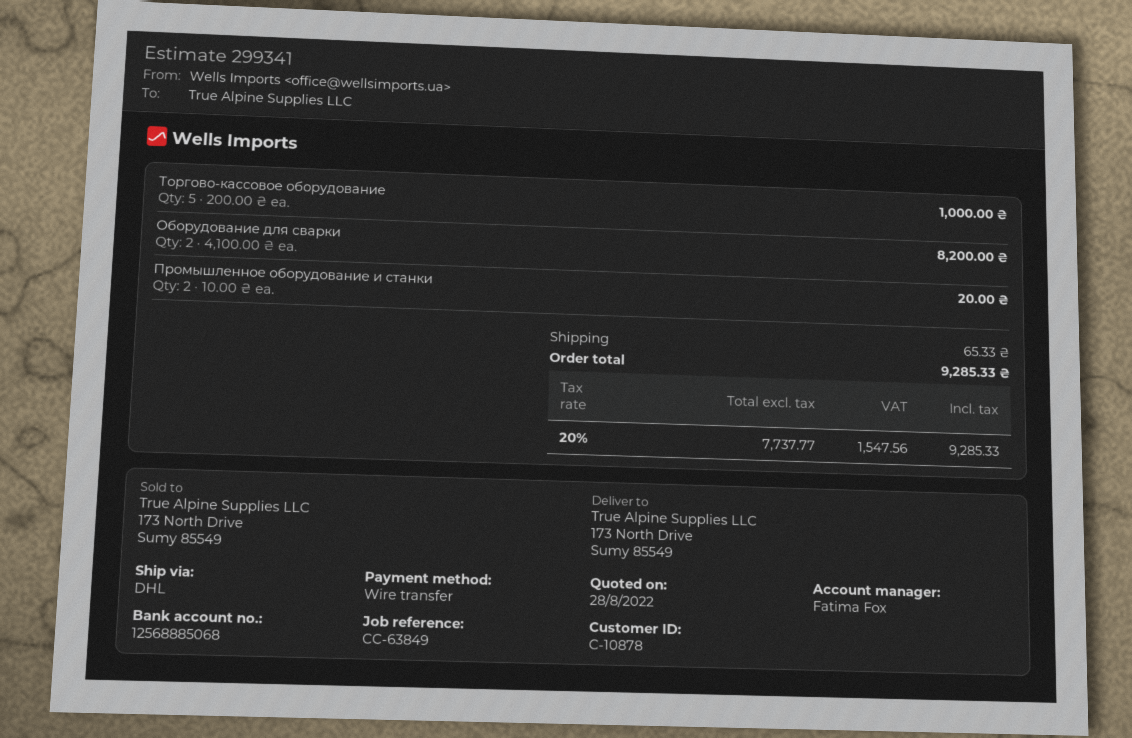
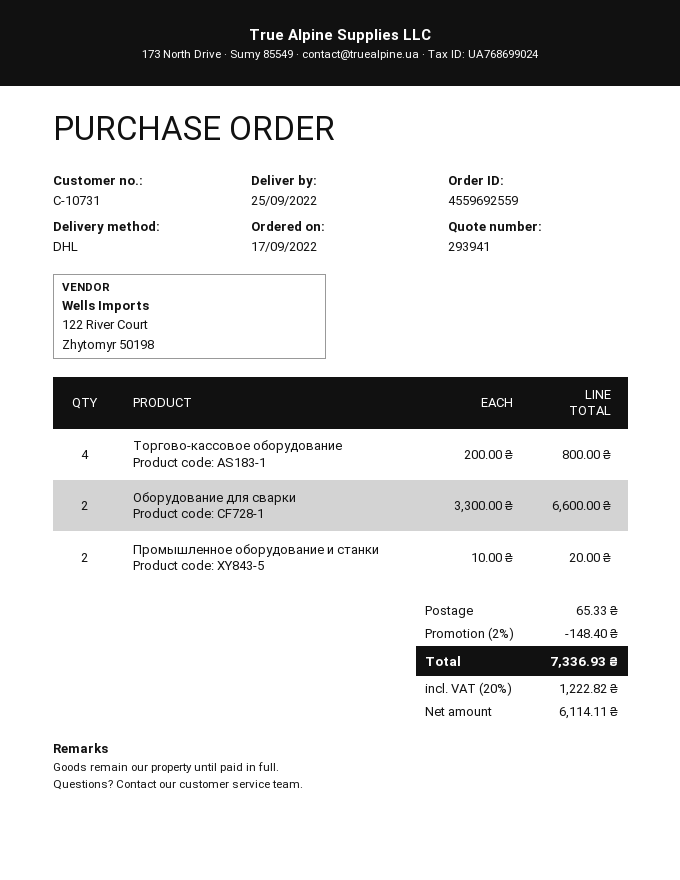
quote number: 299341 -> 293941
customer number: C-10878 -> C-10731
Торгово-кассовое оборудование: 5 x 200.00 = 1000.00 -> 4 x 200.00 = 800.00
Оборудование для сварки: 2 x 4100.00 = 8200.00 -> 2 x 3300.00 = 6600.00
discount: none -> 2% = 148.40
net: 7737.77 -> 6114.11
tax: 20% = 1547.56 -> 20% = 1222.82
total: 9285.33 -> 7336.93

